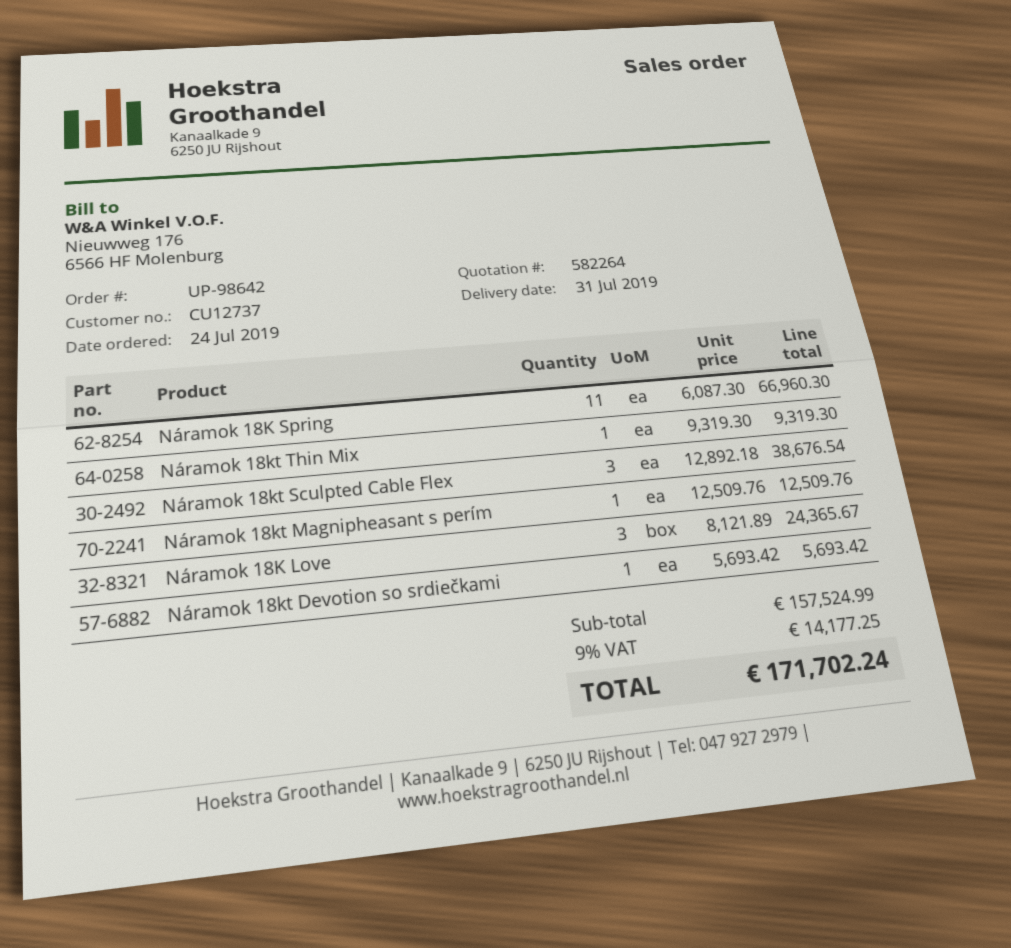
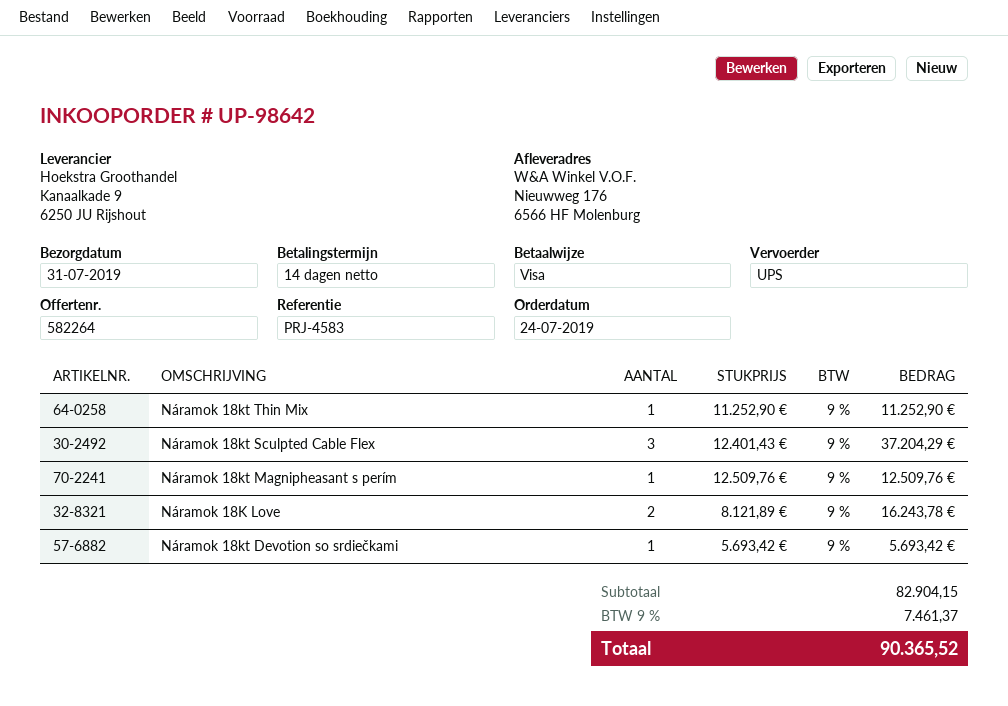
Náramok 18K Spring: 11 x 6087.30 = 66960.30 -> none
Náramok 18kt Thin Mix: 1 x 9319.30 = 9319.30 -> 1 x 11252.90 = 11252.90
Náramok 18kt Sculpted Cable Flex: 3 x 12892.18 = 38676.54 -> 3 x 12401.43 = 37204.29
Náramok 18K Love: 3 x 8121.89 = 24365.67 -> 2 x 8121.89 = 16243.78
subtotal: 157524.99 -> 82904.15
tax: 9% = 14177.25 -> 9% = 7461.37
total: 171702.24 -> 90365.52

